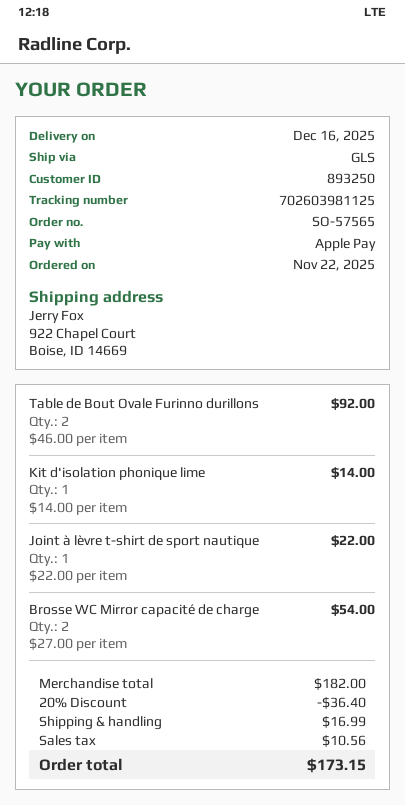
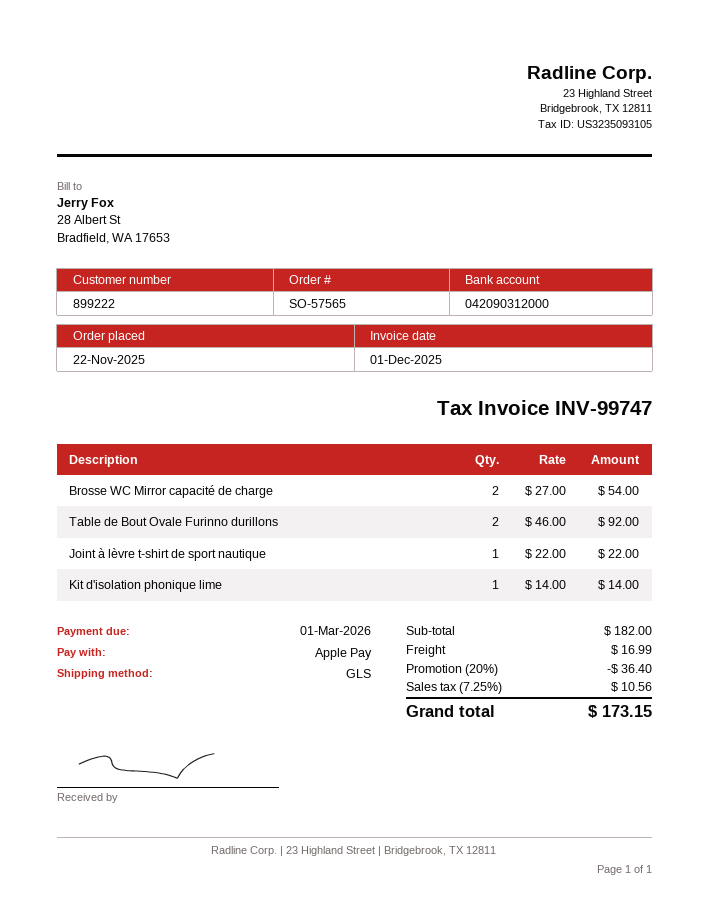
customer number: 893250 -> 899222

